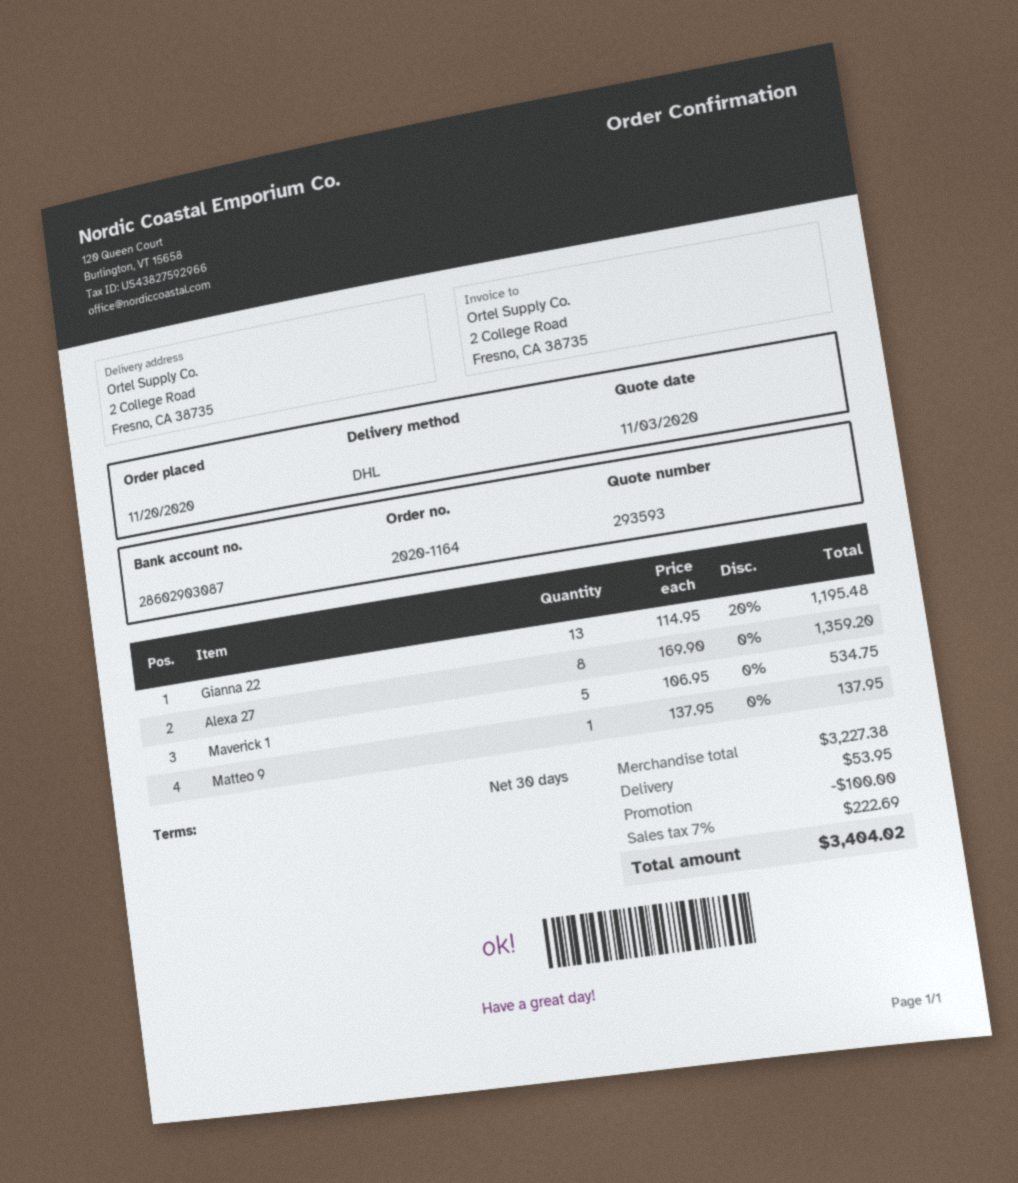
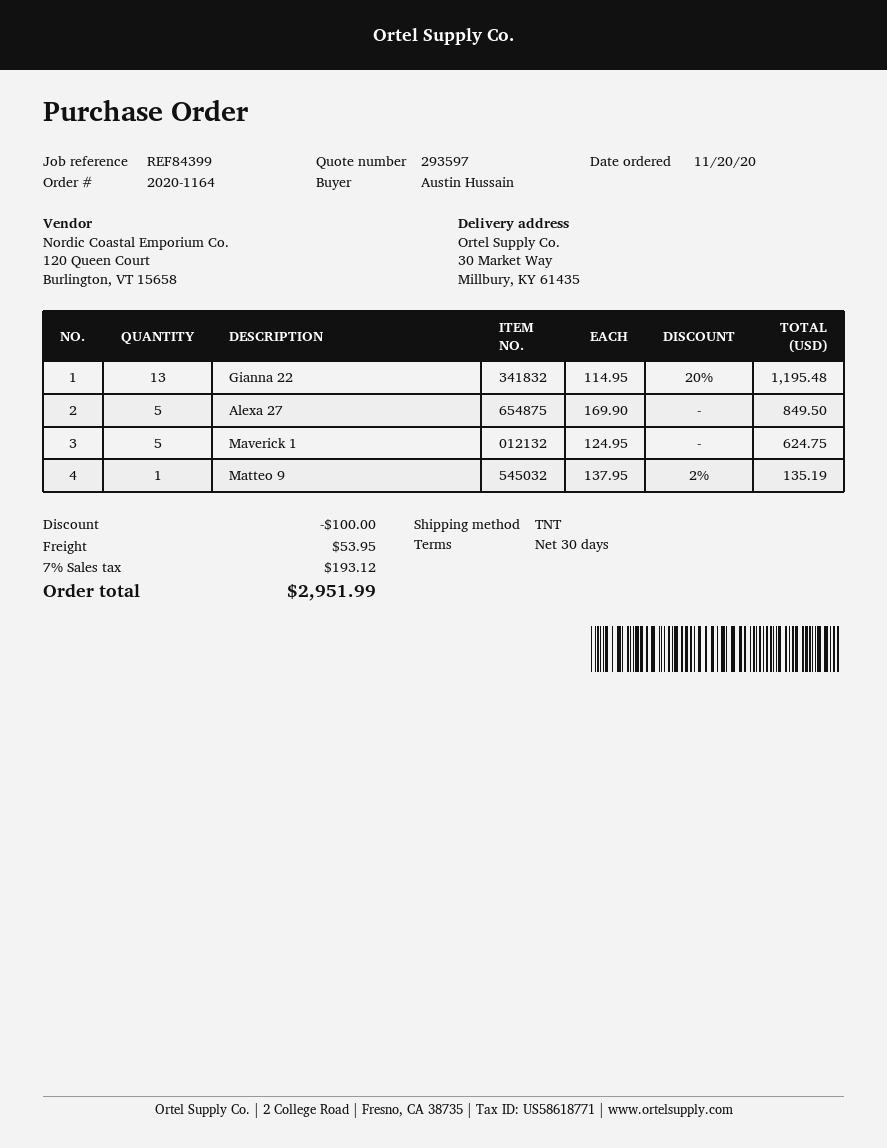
quote number: 293593 -> 293597
shipping method: DHL -> TNT
ship to: 2 College Road, Fresno, CA 38735 -> 30 Market Way, Millbury, KY 61435
Alexa 27: 8 x 169.90 = 1359.20 -> 5 x 169.90 = 849.50
Maverick 1: 5 x 106.95 = 534.75 -> 5 x 124.95 = 624.75
Matteo 9: 1 x 137.95 = 137.95 -> 1 x 137.95 - 2% = 135.19
tax: 7% = 222.69 -> 7% = 193.12
total: 3404.02 -> 2951.99

